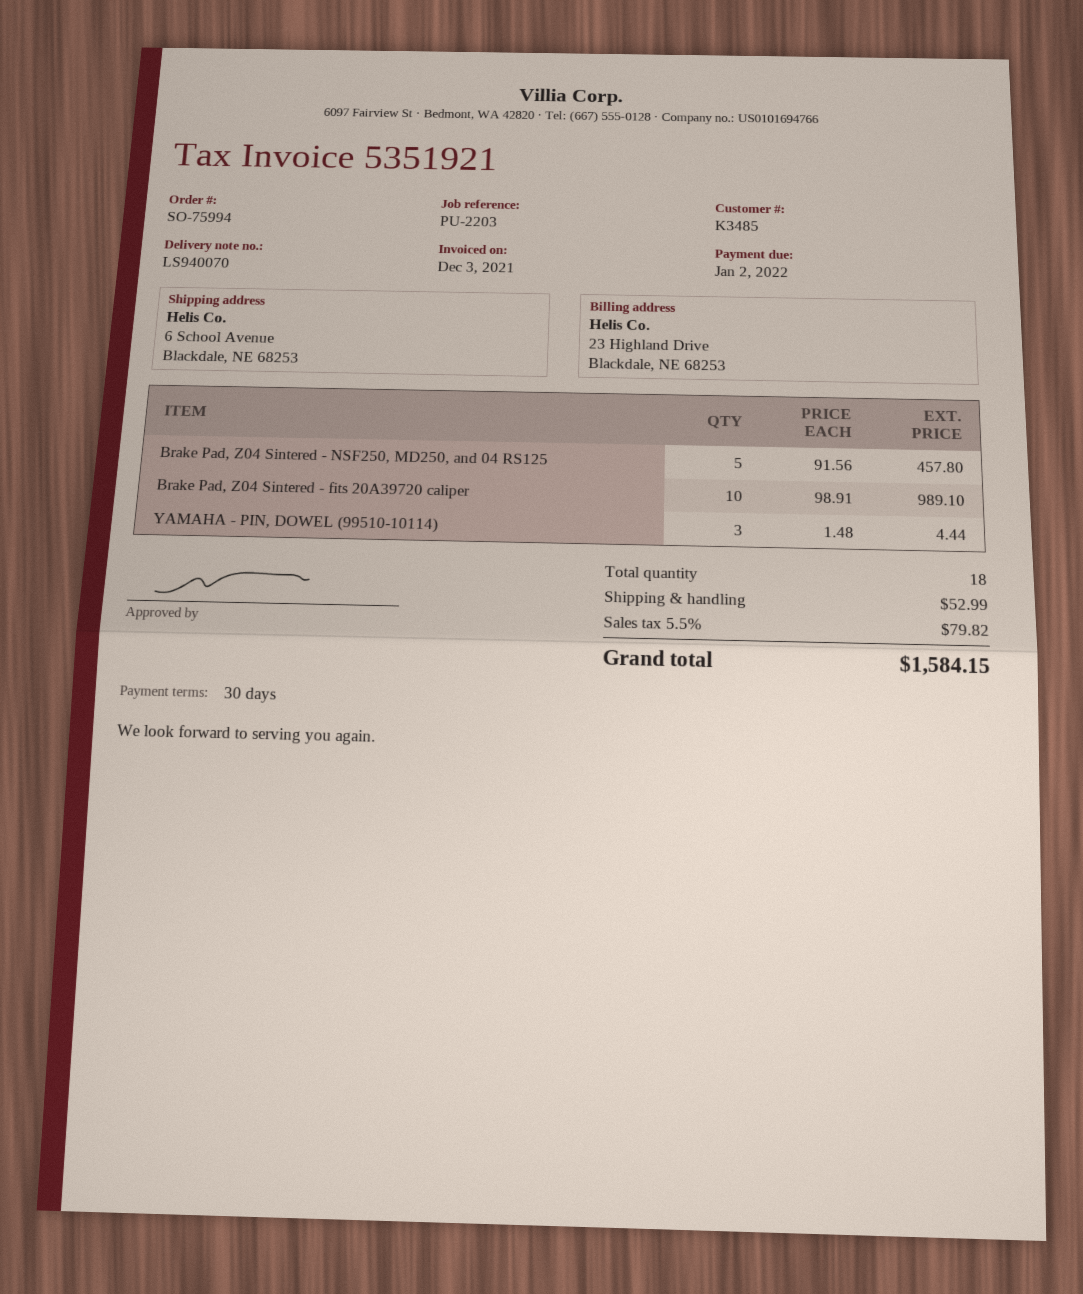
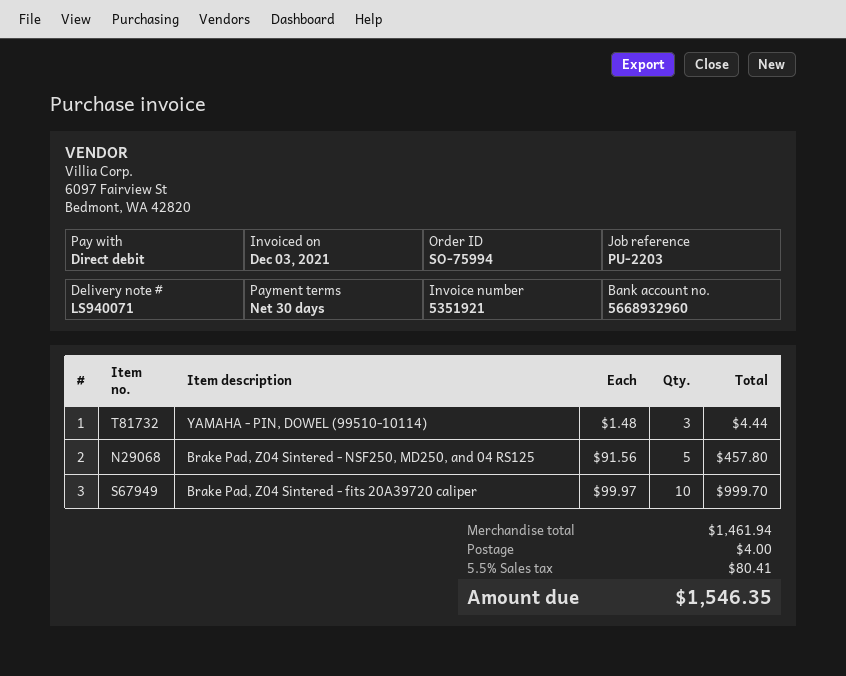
delivery note number: LS940070 -> LS940071
Brake Pad, Z04 Sintered - fits 20A39720 caliper: 10 x 98.91 = 989.10 -> 10 x 99.97 = 999.70
shipping: 52.99 -> 4.00
tax: 5.5% = 79.82 -> 5.5% = 80.41
total: 1584.15 -> 1546.35

